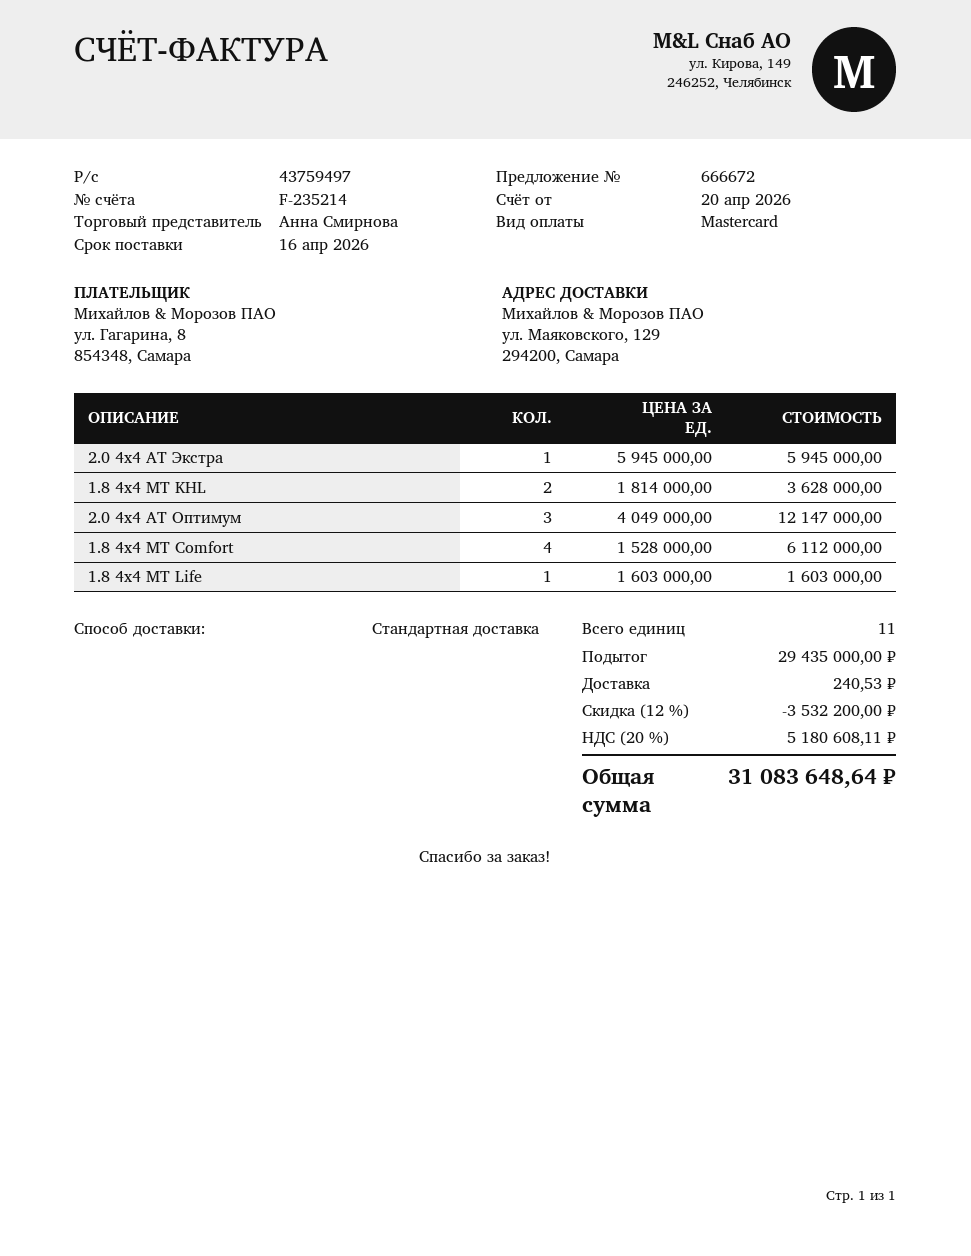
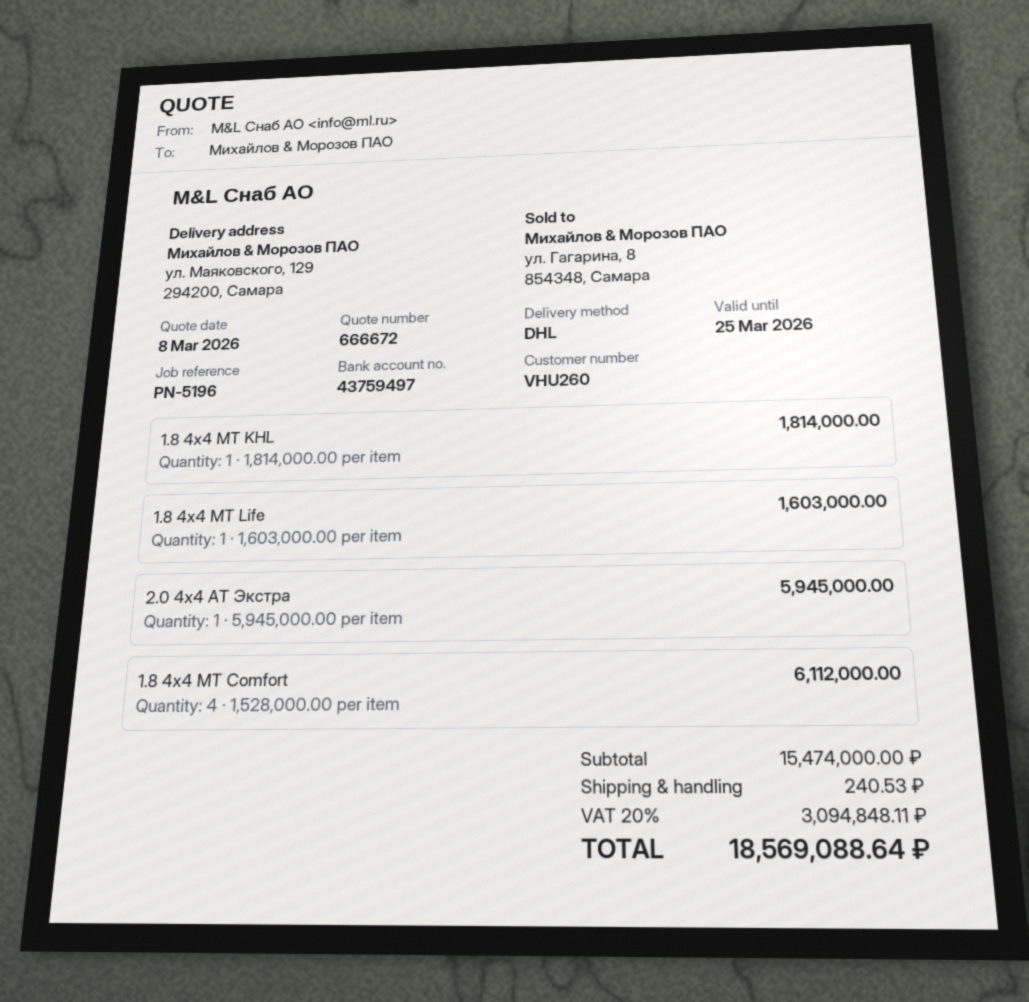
shipping method: standard -> DHL
1.8 4x4 MT KHL: 2 x 1814000.00 = 3628000.00 -> 1 x 1814000.00 = 1814000.00
2.0 4x4 AT Оптимум: 3 x 4049000.00 = 12147000.00 -> none
subtotal: 29435000.00 -> 15474000.00
discount: 12% = 3532200.00 -> none
tax: 20% = 5180608.11 -> 20% = 3094848.11
total: 31083648.64 -> 18569088.64

